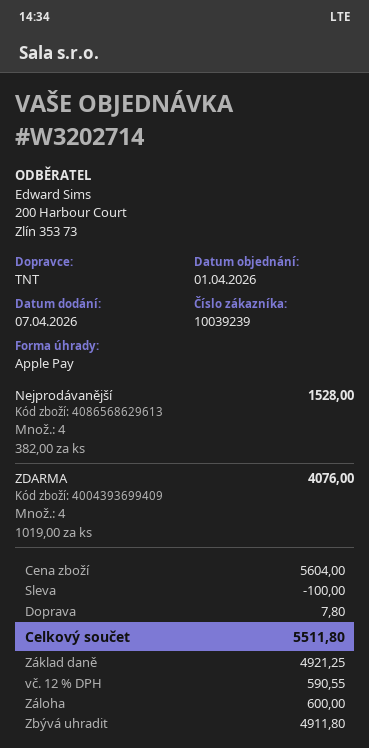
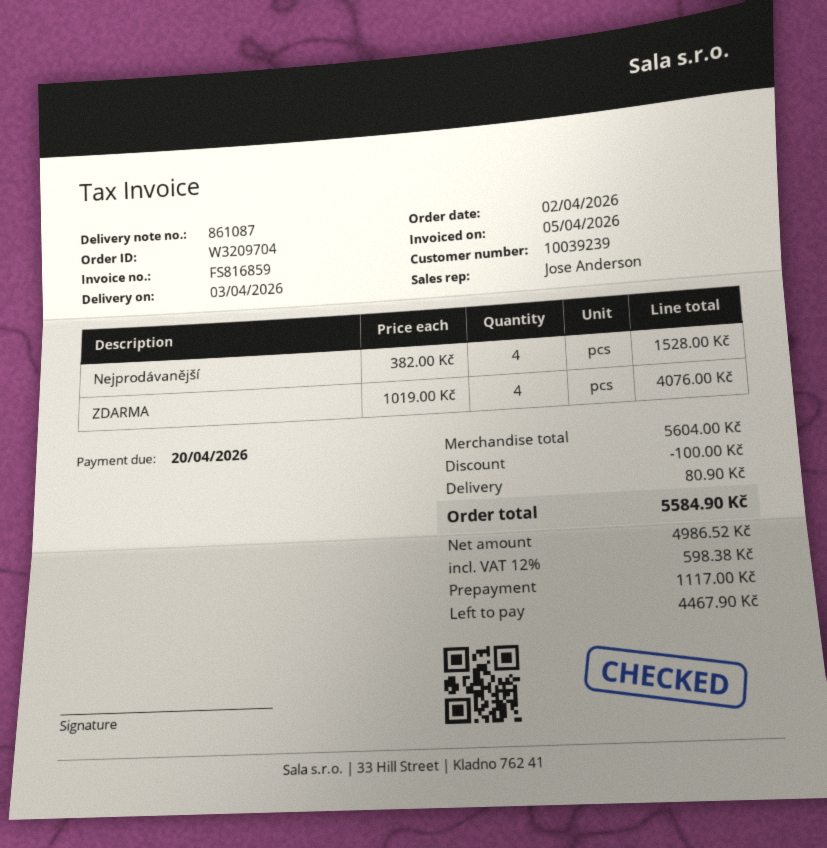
order number: W3202714 -> W3209704
order date: 2026-04-01 -> 2026-04-02
delivery date: 2026-04-07 -> 2026-04-03
shipping: 7.80 -> 80.90
net: 4921.25 -> 4986.52
tax: 12% = 590.55 -> 12% = 598.38
total: 5511.80 -> 5584.90
deposit: 600.00 -> 1117.00
balance: 4911.80 -> 4467.90

